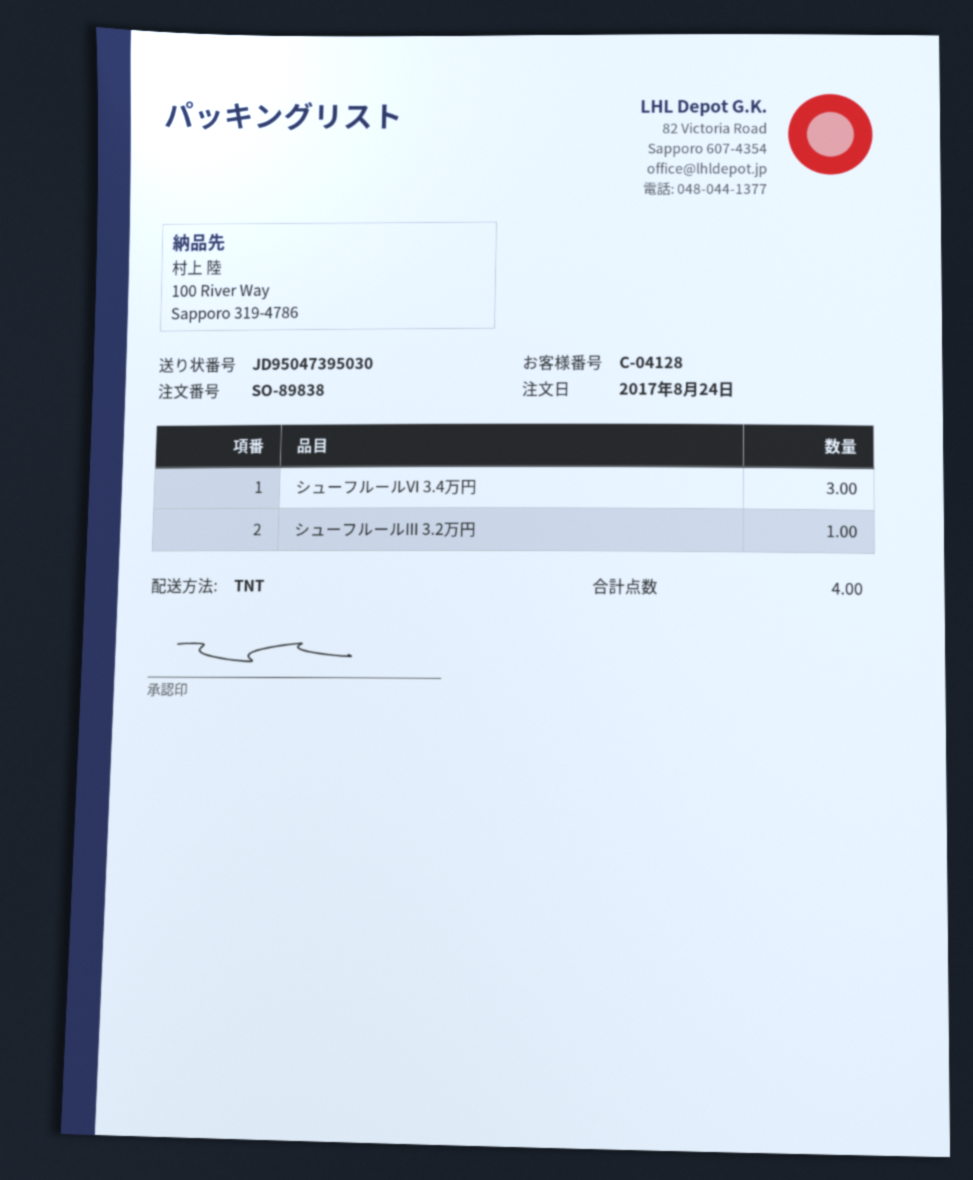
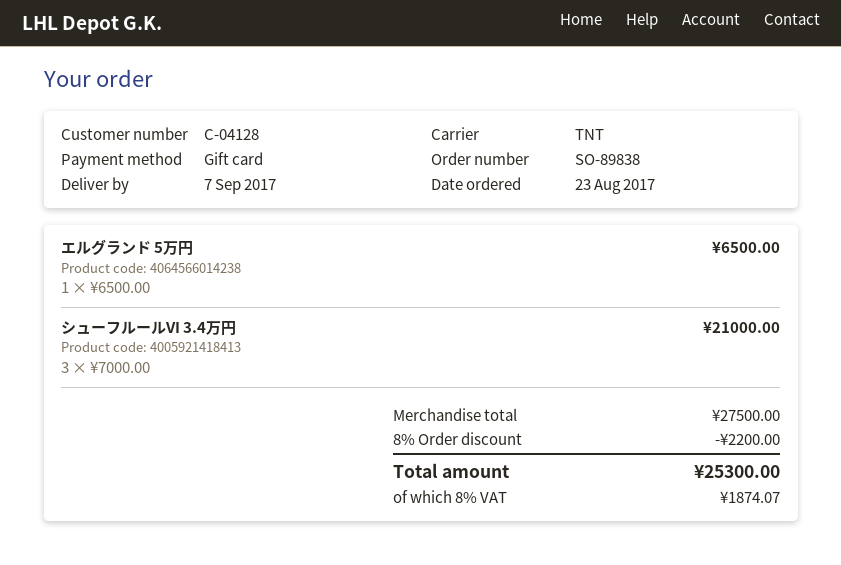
order date: 2017-08-24 -> 2017-08-23
シューフルールIII 3.2万円: 1 -> none
エルグランド 5万円: none -> 1

